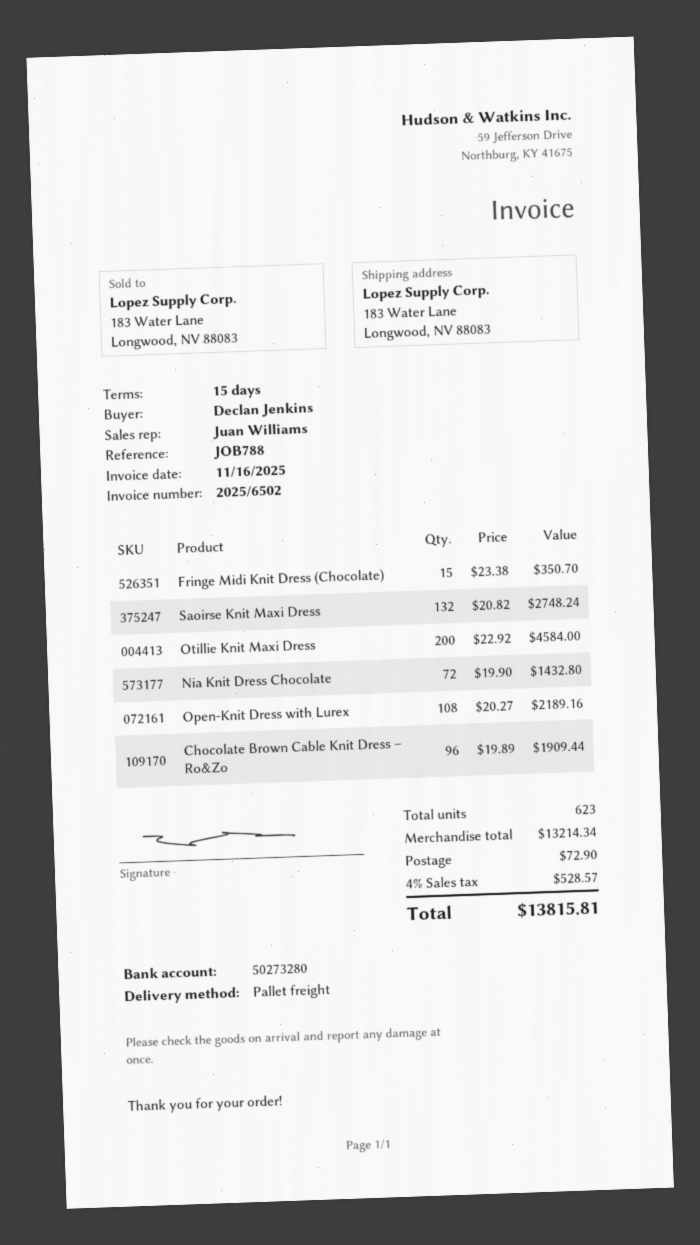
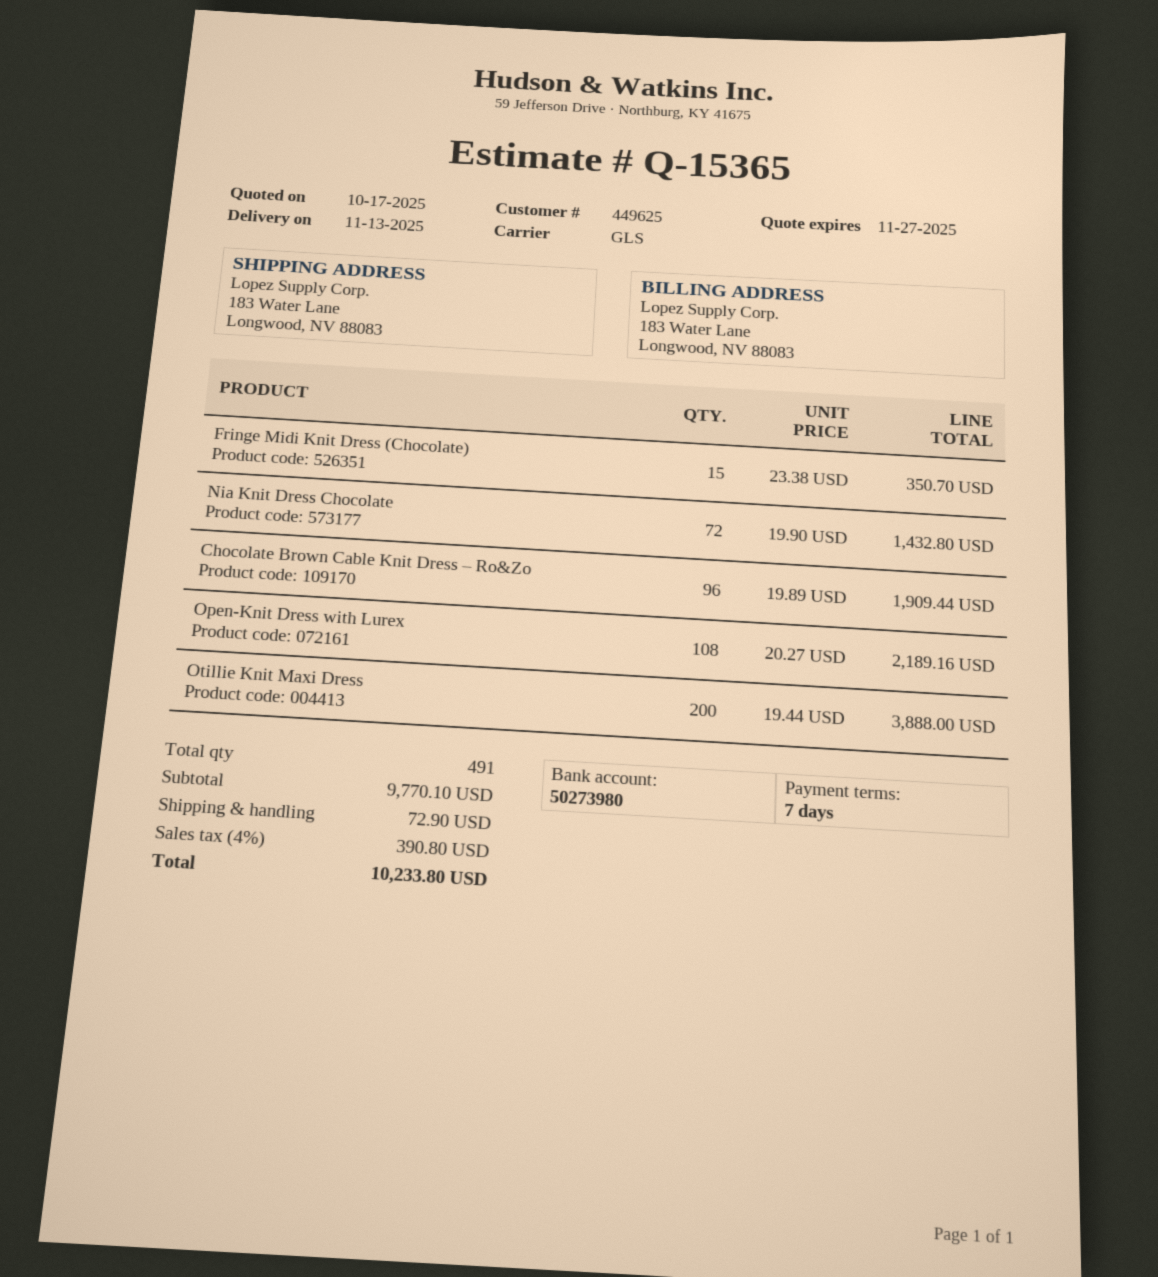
payment terms: 15 days -> 7 days
bank account: 50273280 -> 50273980
shipping method: pallet freight -> GLS
Saoirse Knit Maxi Dress: 132 x 20.82 = 2748.24 -> none
Otillie Knit Maxi Dress: 200 x 22.92 = 4584.00 -> 200 x 19.44 = 3888.00
total quantity: 623 -> 491
subtotal: 13214.34 -> 9770.10
tax: 4% = 528.57 -> 4% = 390.80
total: 13815.81 -> 10233.80

